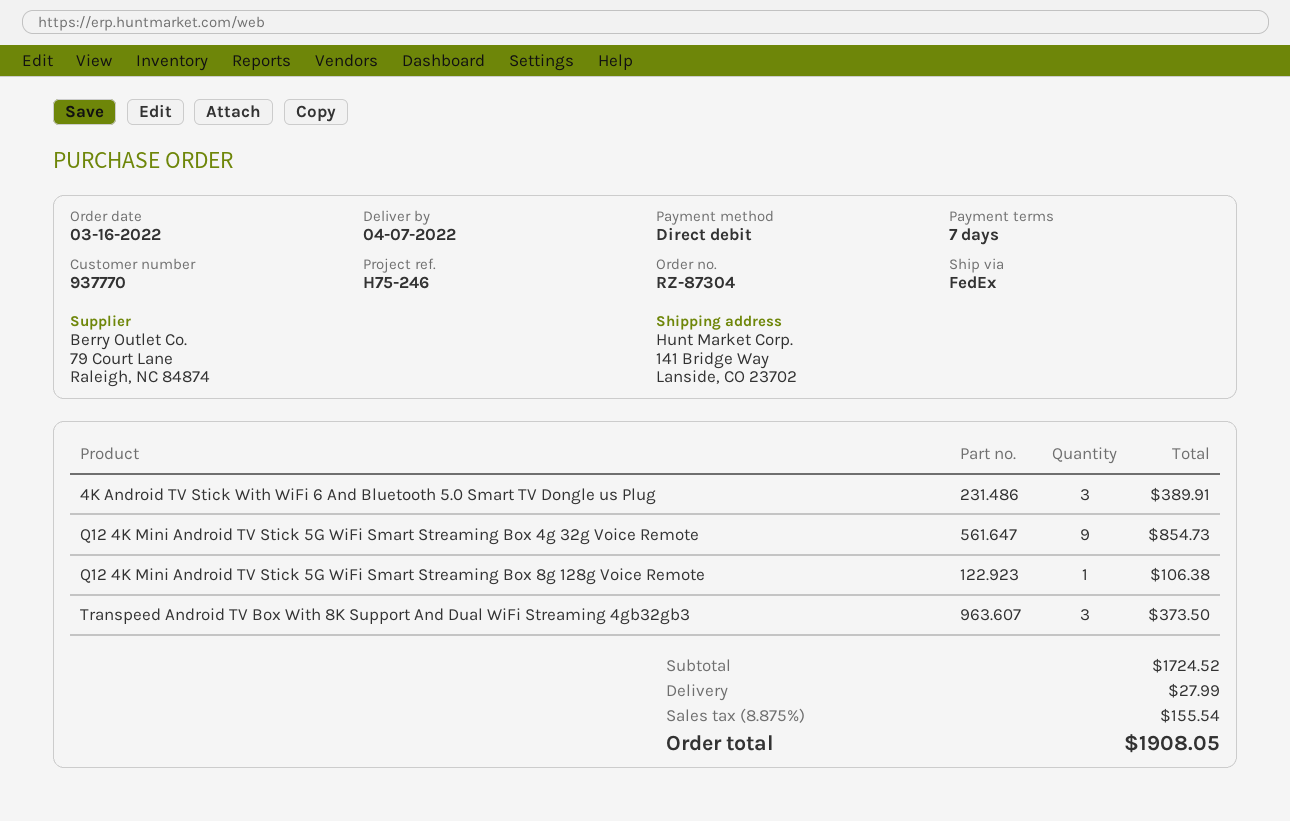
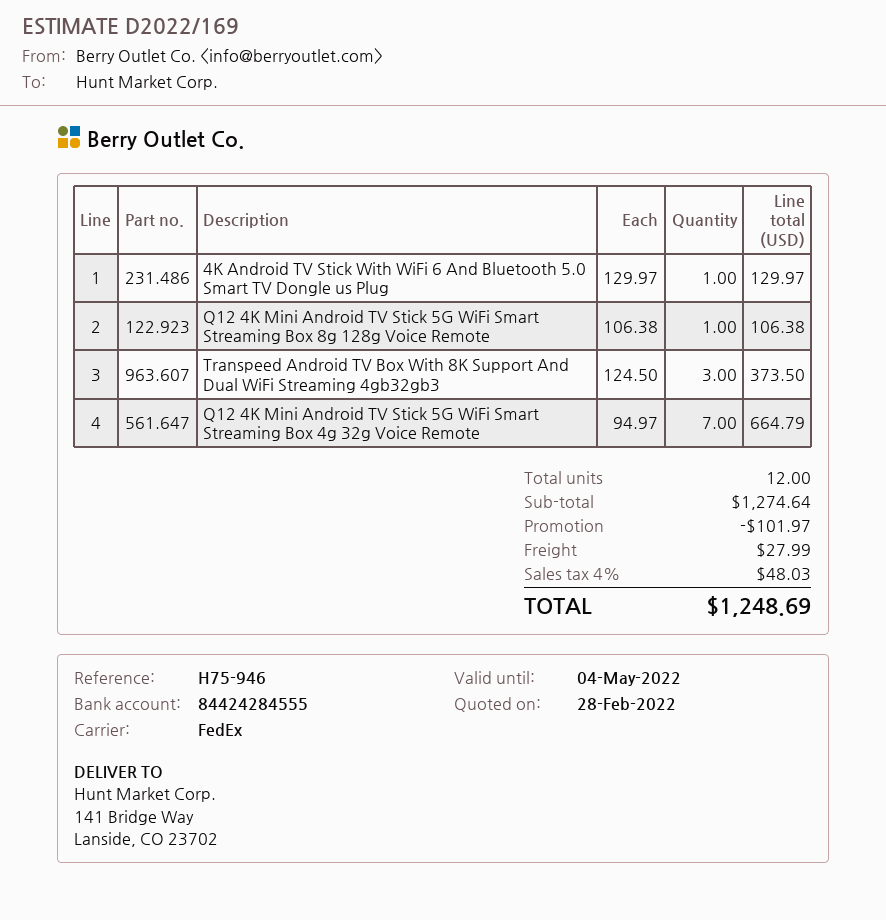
reference: H75-246 -> H75-946
4K Android TV Stick With WiFi 6 And Bluetooth 5.0 Smart TV Dongle us Plug: 3 for 389.91 -> 1 for 129.97
Q12 4K Mini Android TV Stick 5G WiFi Smart Streaming Box 4g 32g Voice Remote: 9 for 854.73 -> 7 for 664.79
subtotal: 1724.52 -> 1274.64
discount: none -> 101.97
tax: 8.875% = 155.54 -> 4% = 48.03
total: 1908.05 -> 1248.69

